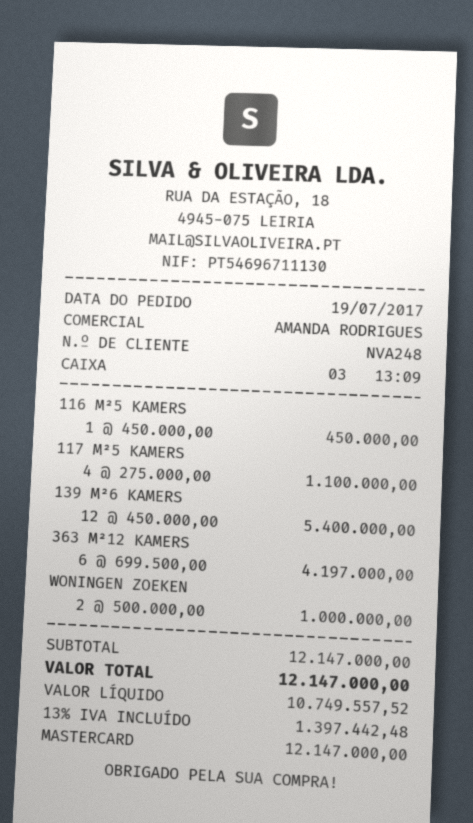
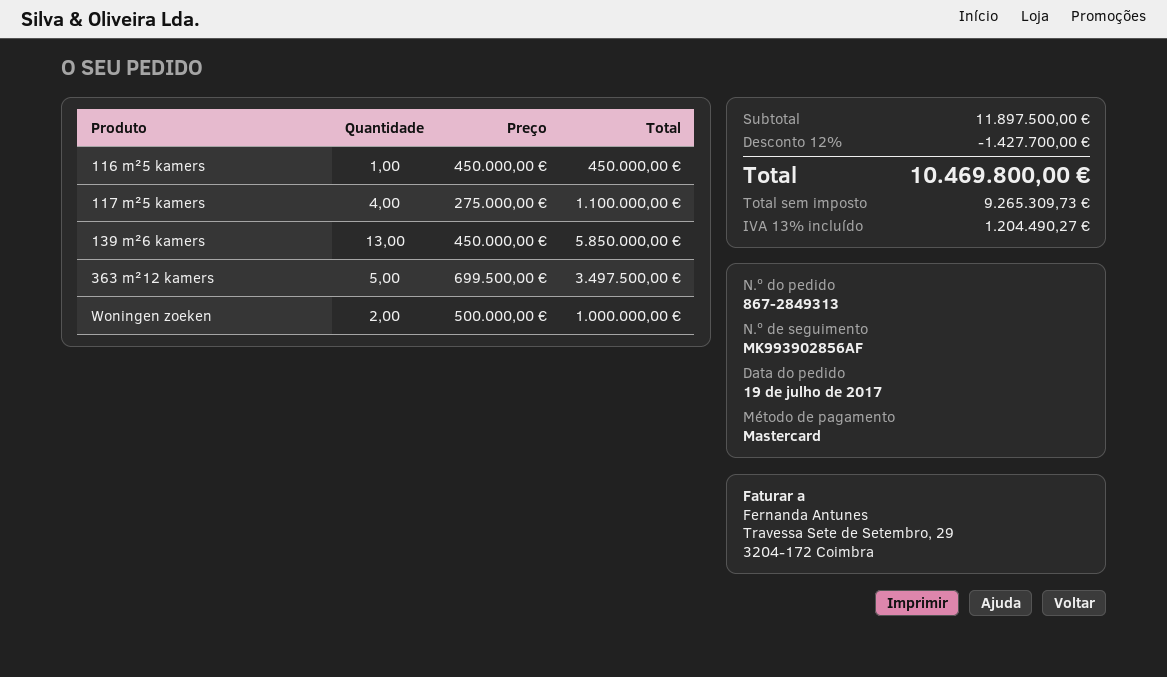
139 M²6 KAMERS: 12 x 450000.00 = 5400000.00 -> 13 x 450000.00 = 5850000.00
363 M²12 KAMERS: 6 x 699500.00 = 4197000.00 -> 5 x 699500.00 = 3497500.00
subtotal: 12147000.00 -> 11897500.00
discount: none -> 12% = 1427700.00
net: 10749557.52 -> 9265309.73
tax: 13% = 1397442.48 -> 13% = 1204490.27
total: 12147000.00 -> 10469800.00

